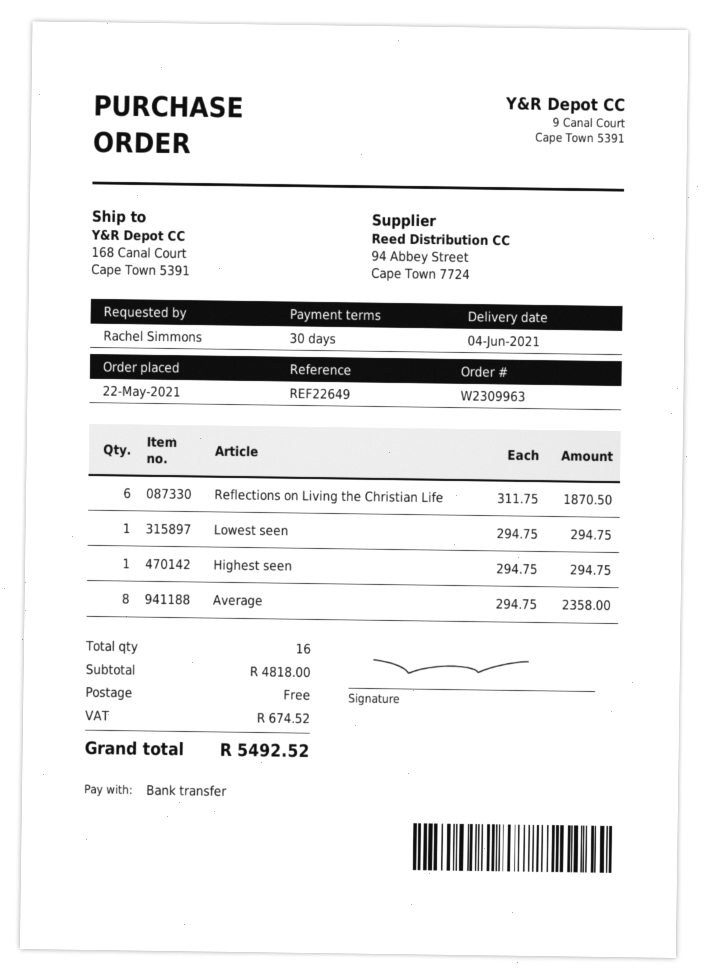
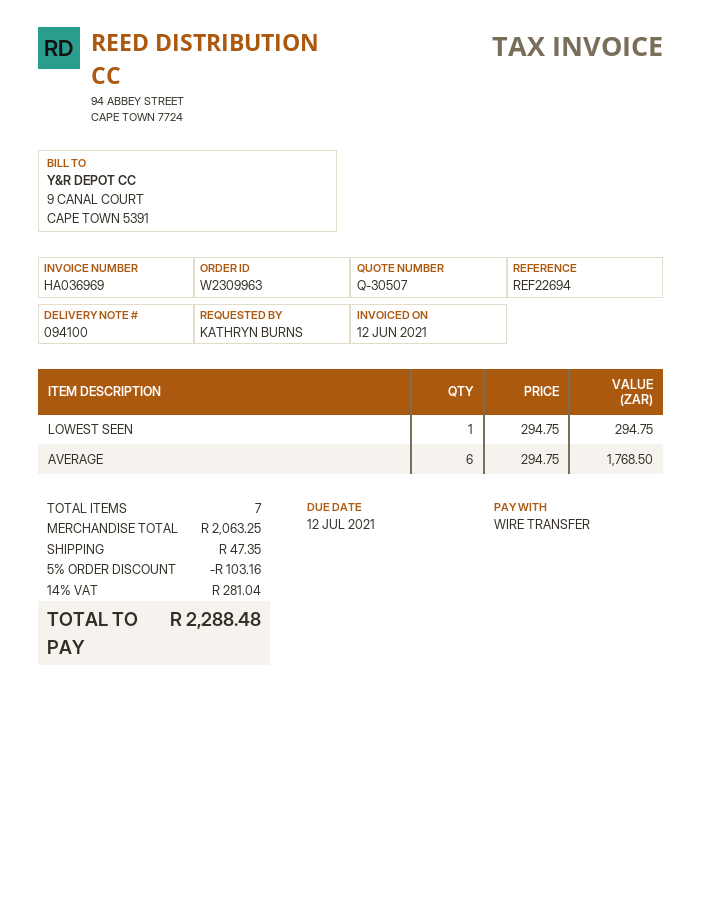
reference: REF22649 -> REF22694
ordered by: Rachel Simmons -> KATHRYN BURNS
Reflections on Living the Christian Life: 6 x 311.75 = 1870.50 -> none
Highest seen: 1 x 294.75 = 294.75 -> none
Average: 8 x 294.75 = 2358.00 -> 6 x 294.75 = 1768.50
total quantity: 16 -> 7
subtotal: 4818.00 -> 2063.25
discount: none -> 5% = 103.16
shipping: 0.00 -> 47.35
tax: 674.52 -> 281.04
total: 5492.52 -> 2288.48

